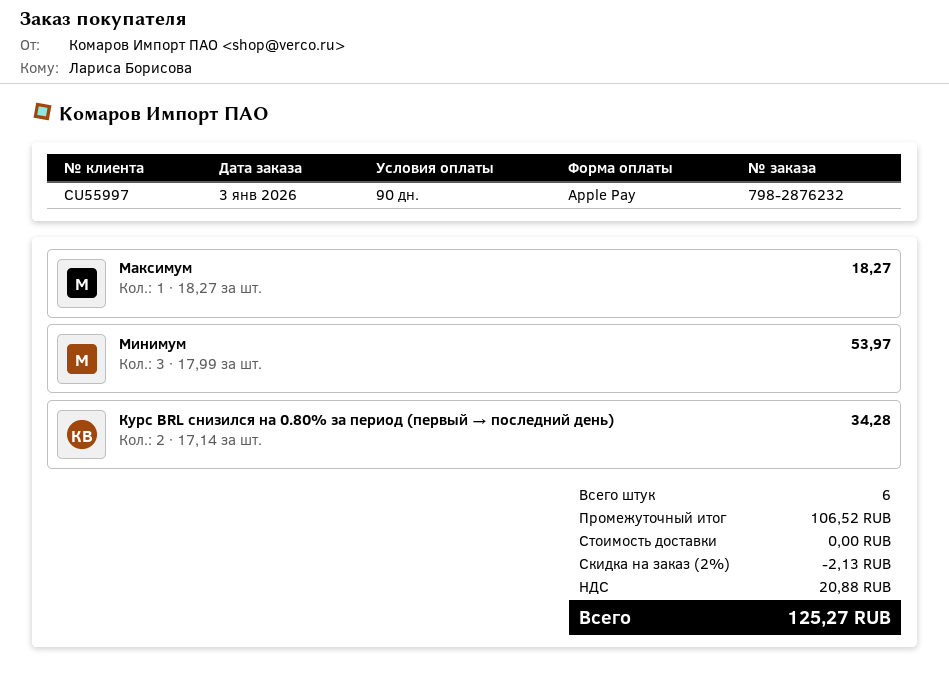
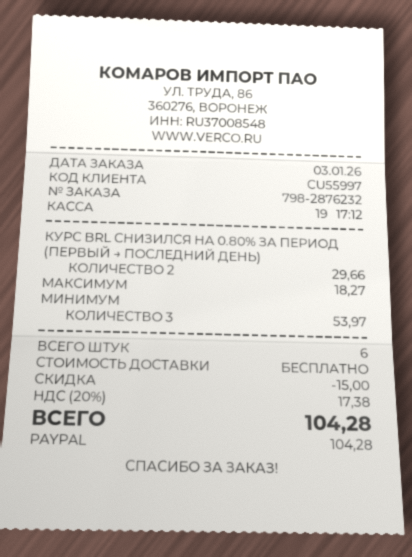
payment method: Apple Pay -> PayPal
Курс BRL снизился на 0.80% за период (первый → последний день): 2 for 34.28 -> 2 for 29.66
discount: 2.13 -> 15.00
tax: 20.88 -> 17.38
total: 125.27 -> 104.28

